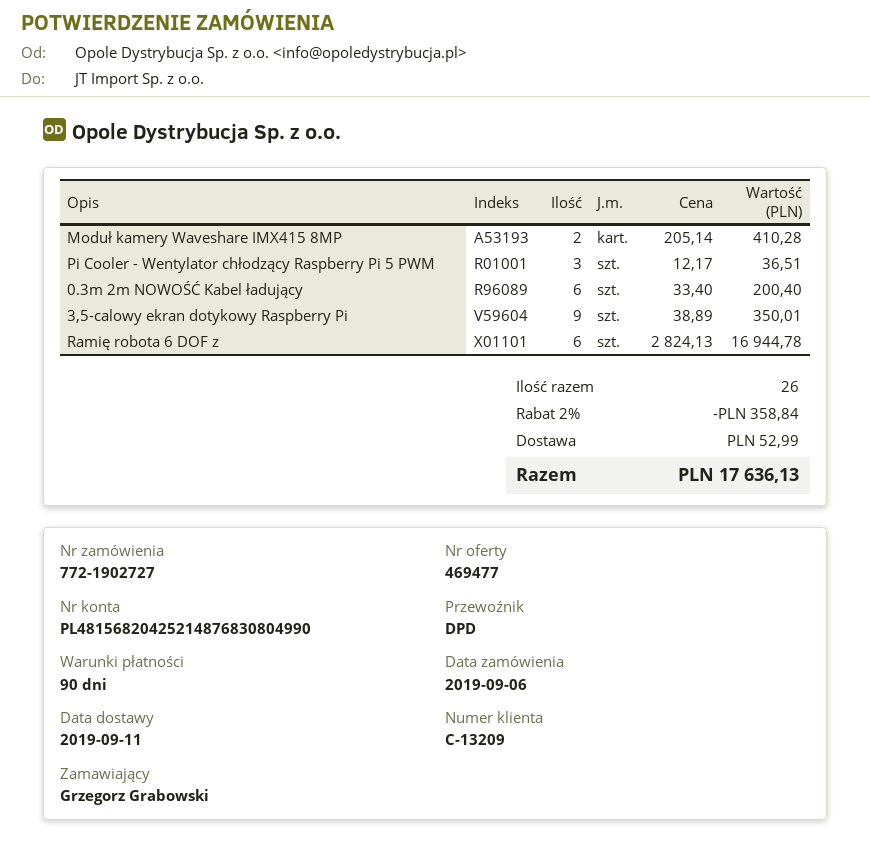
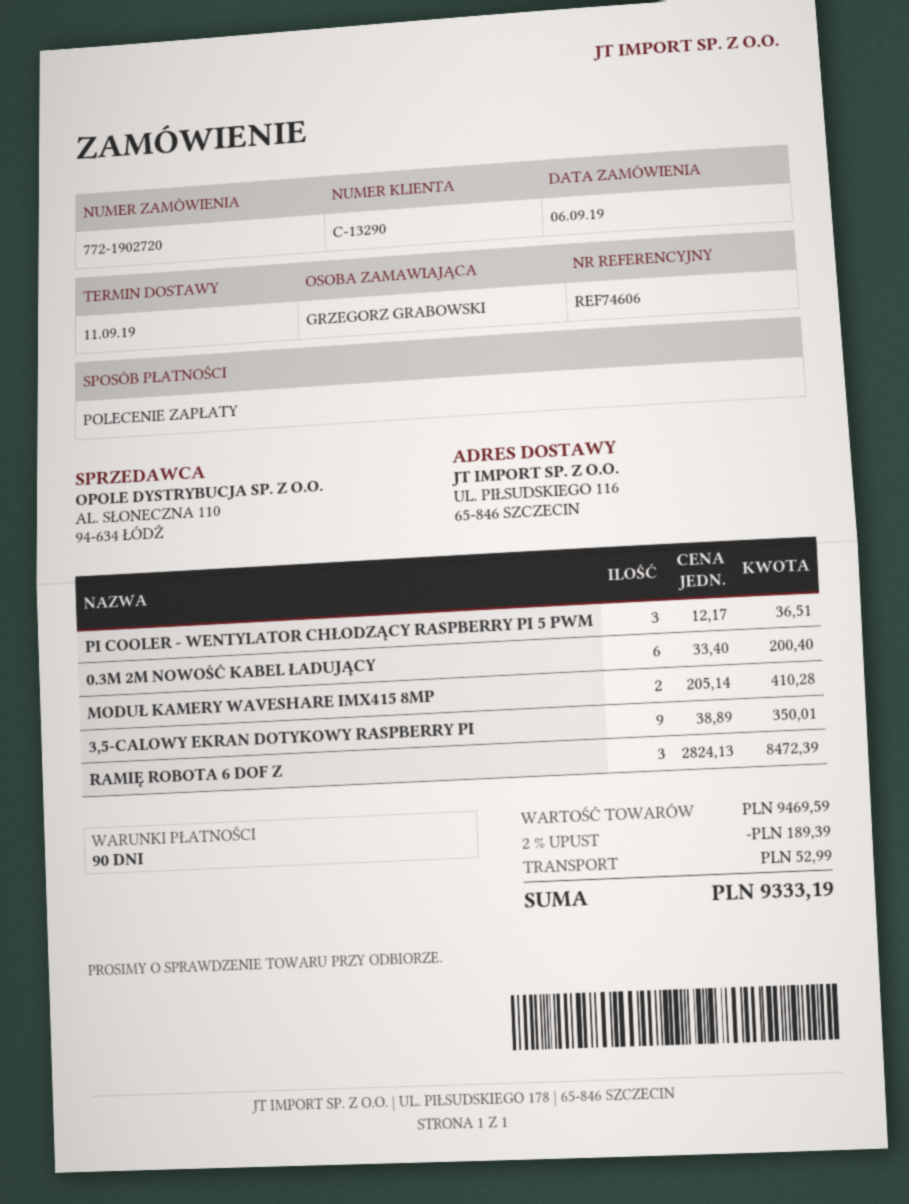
order number: 772-1902727 -> 772-1902720
customer number: C-13209 -> C-13290
Ramię robota 6 DOF z: 6 x 2824.13 = 16944.78 -> 3 x 2824.13 = 8472.39
discount: 2% = 358.84 -> 2% = 189.39
total: 17636.13 -> 9333.19

